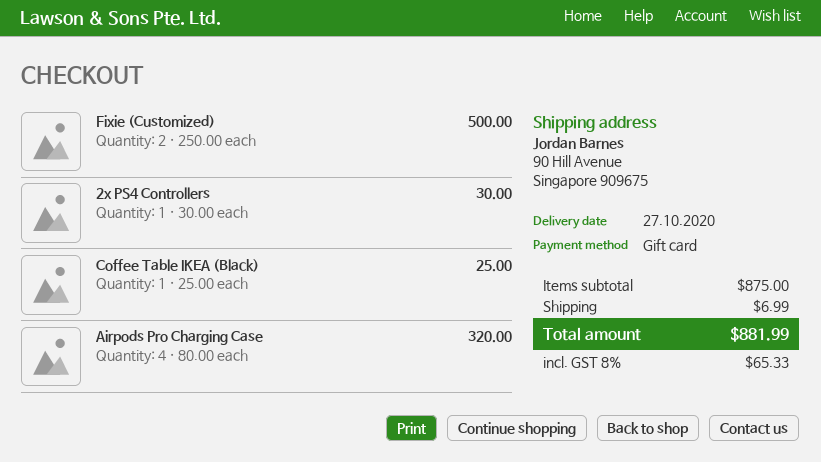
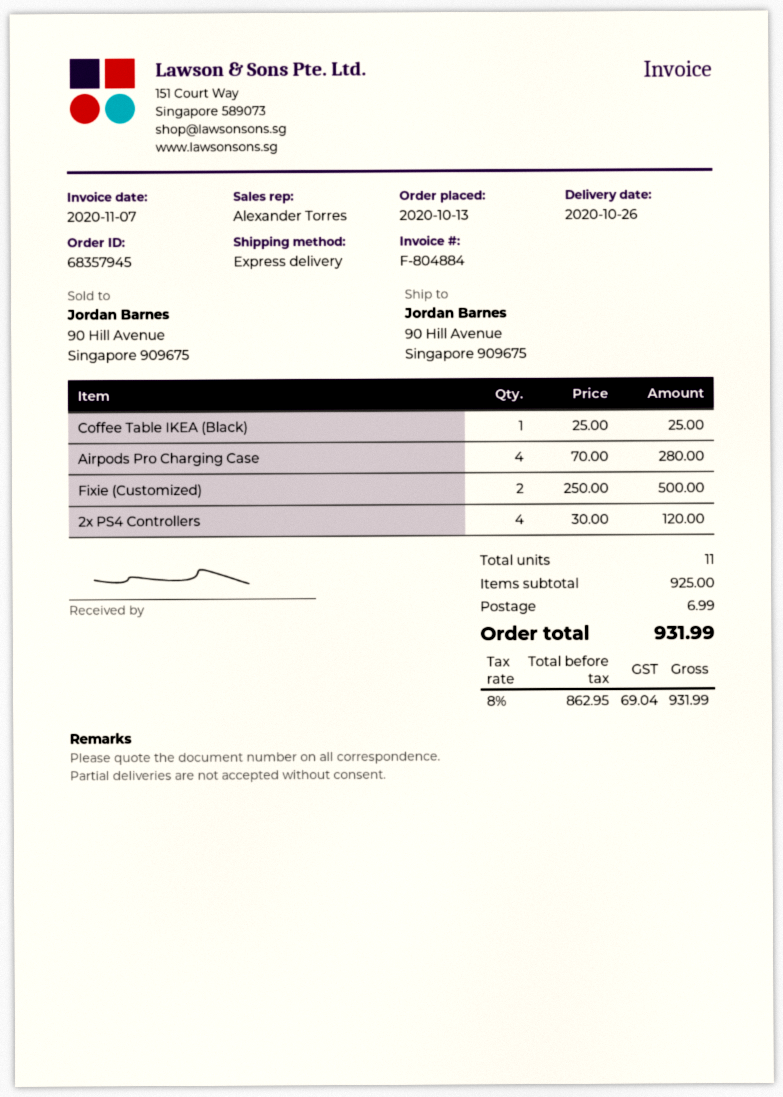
delivery date: 2020-10-27 -> 2020-10-26
2x PS4 Controllers: 1 x 30.00 = 30.00 -> 4 x 30.00 = 120.00
Airpods Pro Charging Case: 4 x 80.00 = 320.00 -> 4 x 70.00 = 280.00
subtotal: 875.00 -> 925.00
tax: 8% = 65.33 -> 8% = 69.04
total: 881.99 -> 931.99

